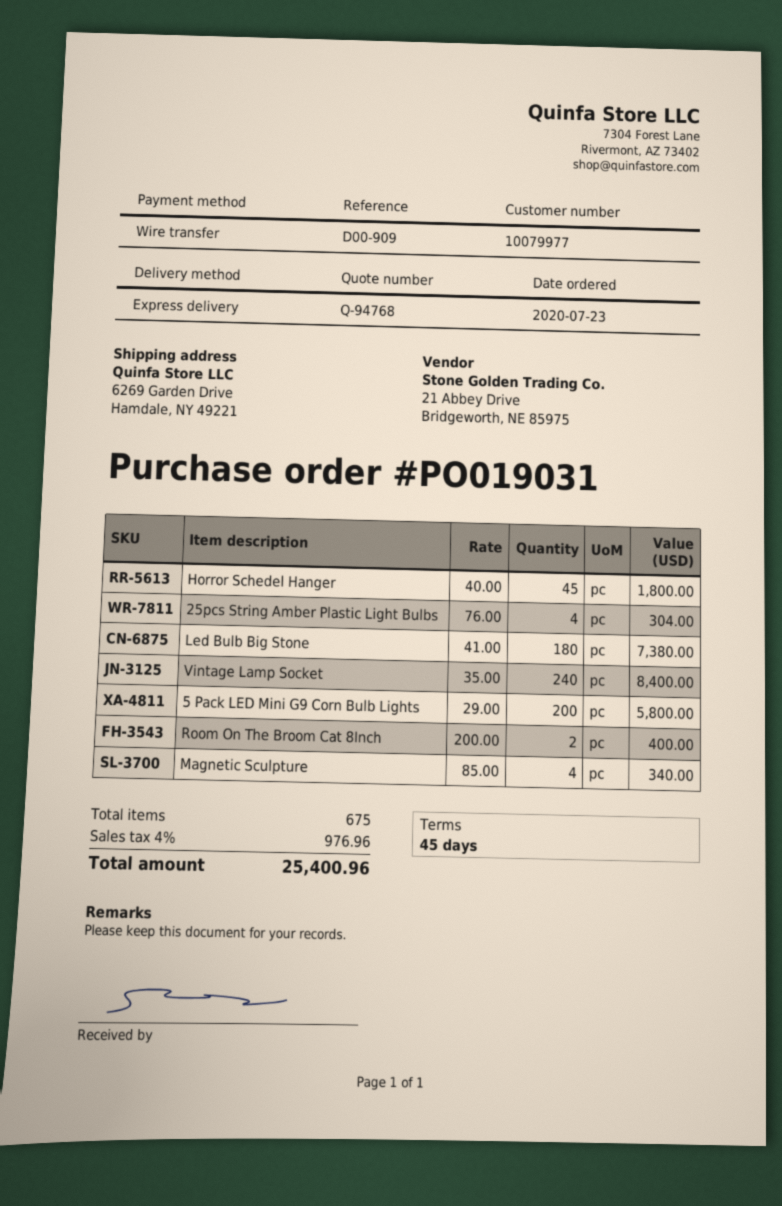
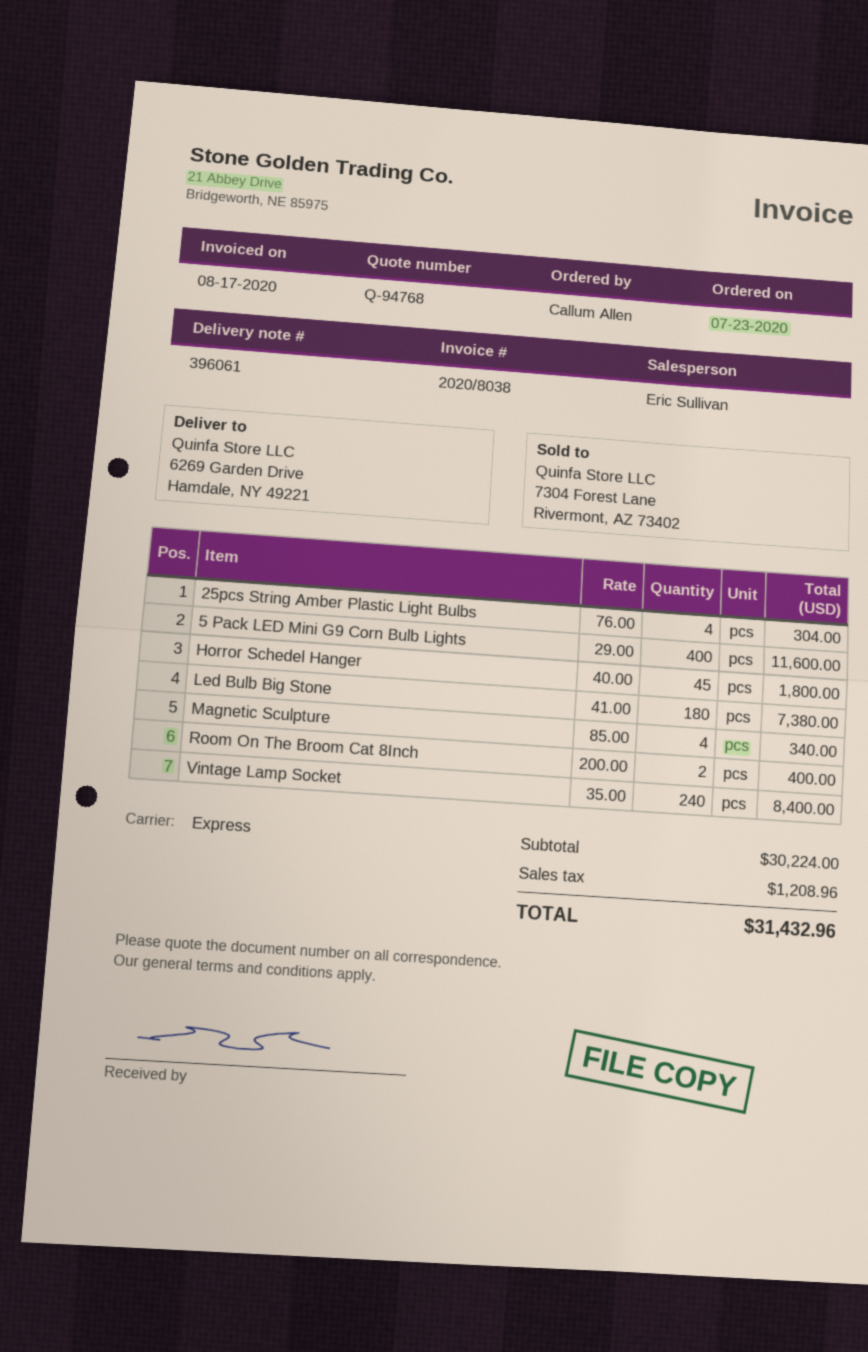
5 Pack LED Mini G9 Corn Bulb Lights: 200 x 29.00 = 5800.00 -> 400 x 29.00 = 11600.00
tax: 976.96 -> 1208.96
total: 25400.96 -> 31432.96

